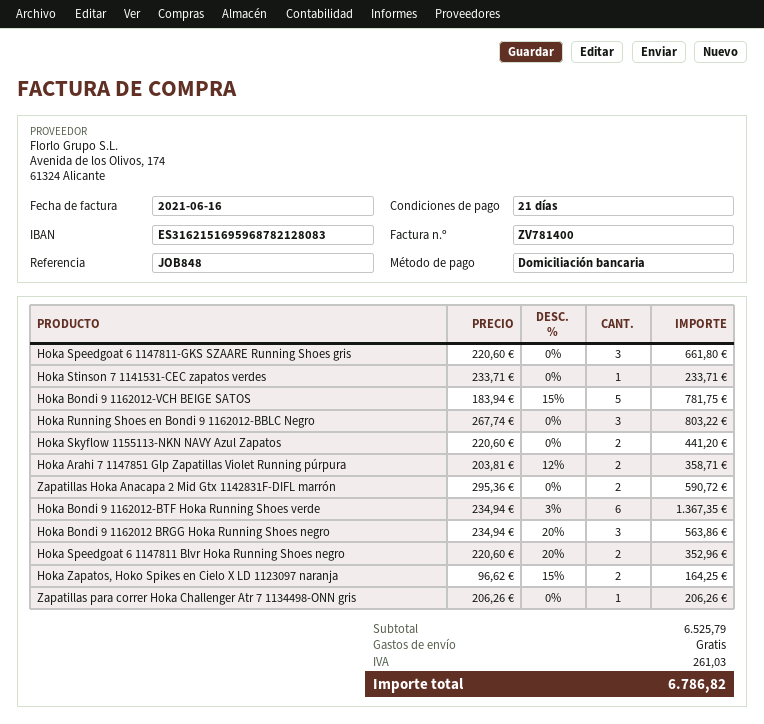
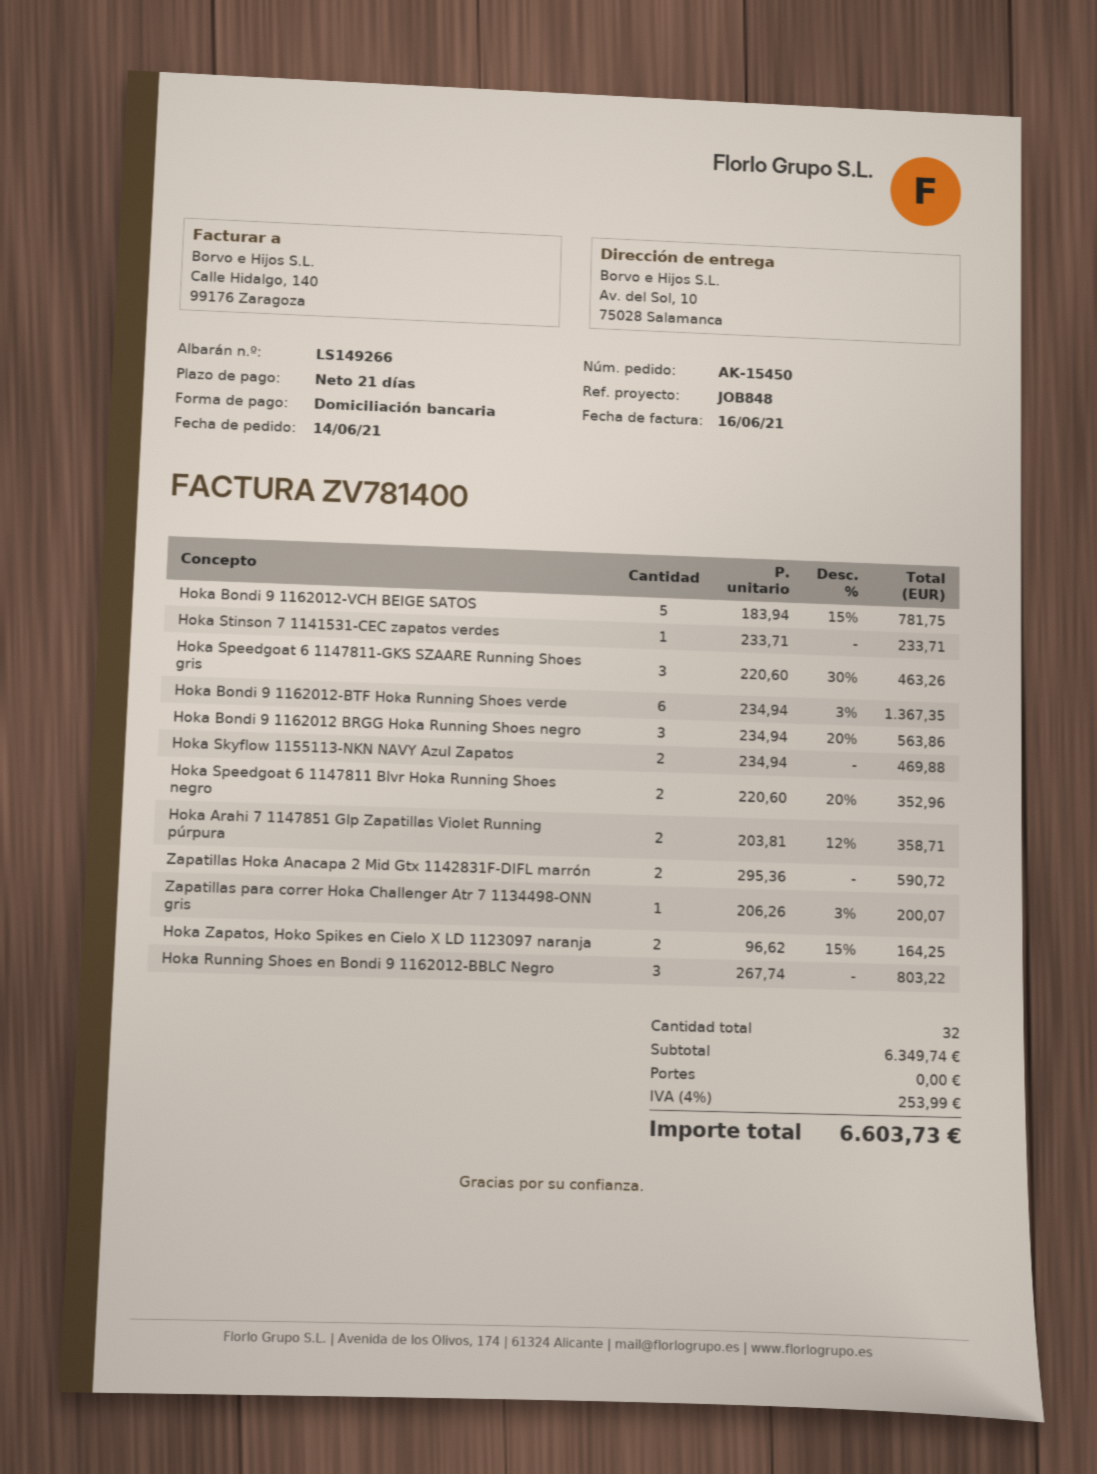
Hoka Speedgoat 6 1147811-GKS SZAARE Running Shoes gris: 3 x 220.60 = 661.80 -> 3 x 220.60 - 30% = 463.26
Hoka Skyflow 1155113-NKN NAVY Azul Zapatos: 2 x 220.60 = 441.20 -> 2 x 234.94 = 469.88
Zapatillas para correr Hoka Challenger Atr 7 1134498-ONN gris: 1 x 206.26 = 206.26 -> 1 x 206.26 - 3% = 200.07
subtotal: 6525.79 -> 6349.74
tax: 261.03 -> 253.99
total: 6786.82 -> 6603.73

